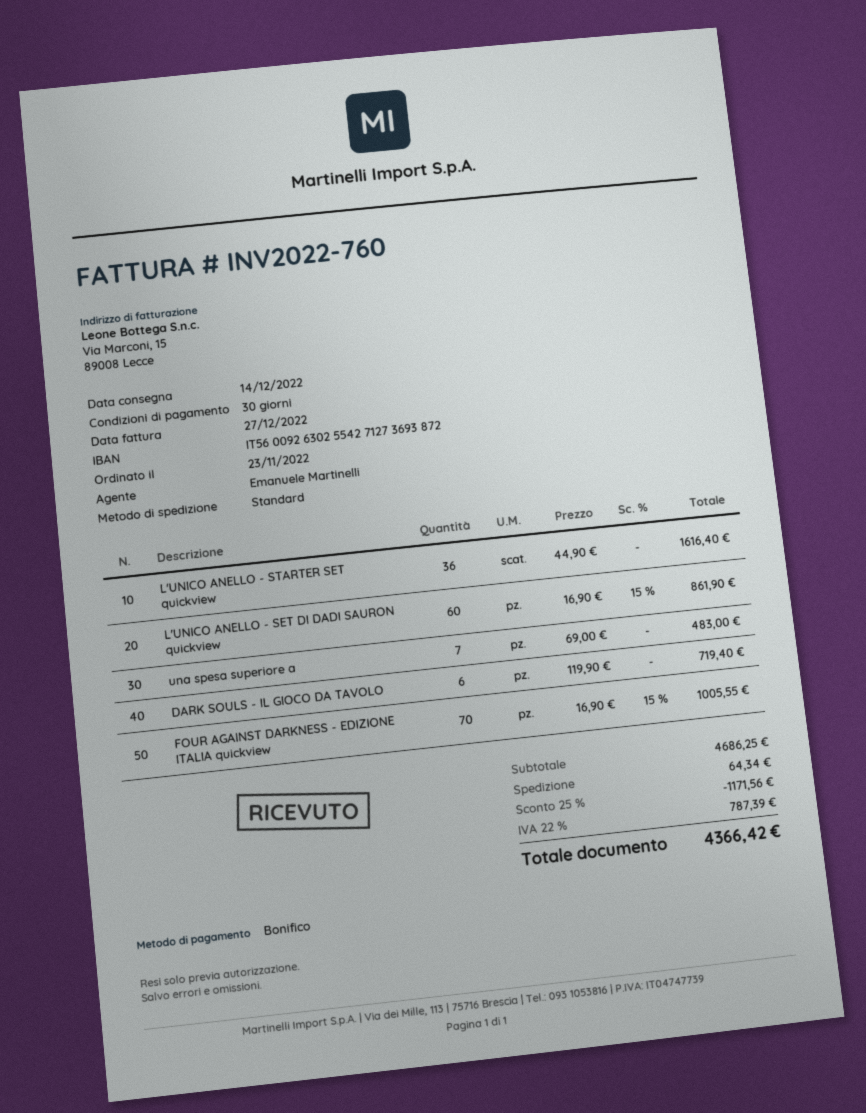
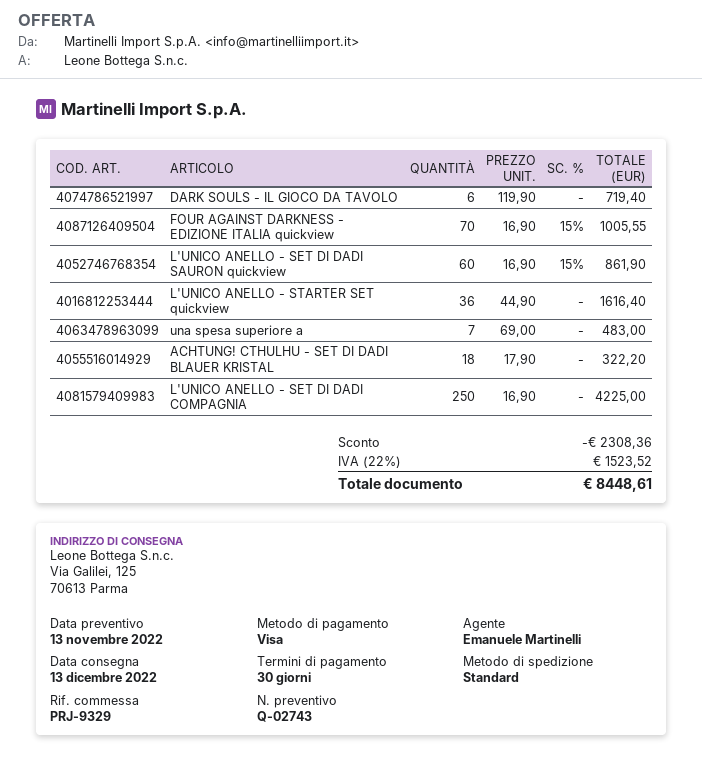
delivery date: 2022-12-14 -> 2022-12-13
payment method: bank transfer -> Visa
ACHTUNG! CTHULHU - SET DI DADI BLAUER KRISTAL: none -> 18 x 17.90 = 322.20
L'UNICO ANELLO - SET DI DADI COMPAGNIA: none -> 250 x 16.90 = 4225.00
discount: 1171.56 -> 2308.36
shipping: 64.34 -> none
tax: 22% = 787.39 -> 22% = 1523.52
total: 4366.42 -> 8448.61

